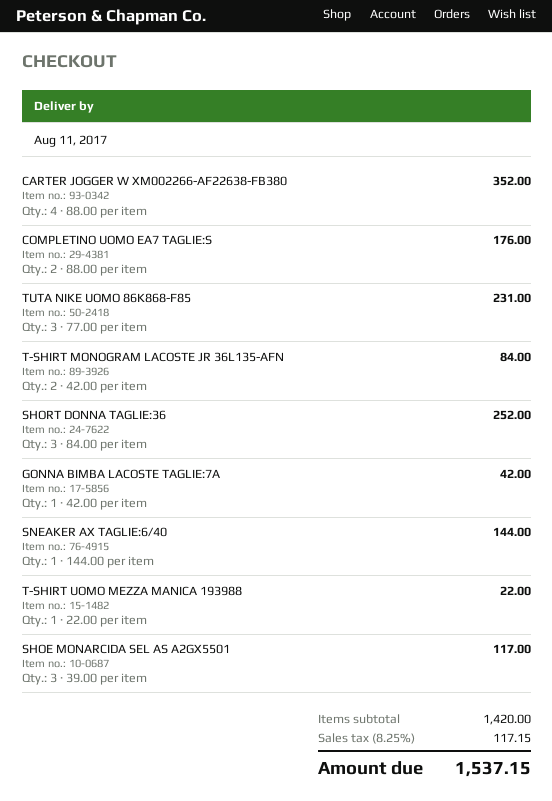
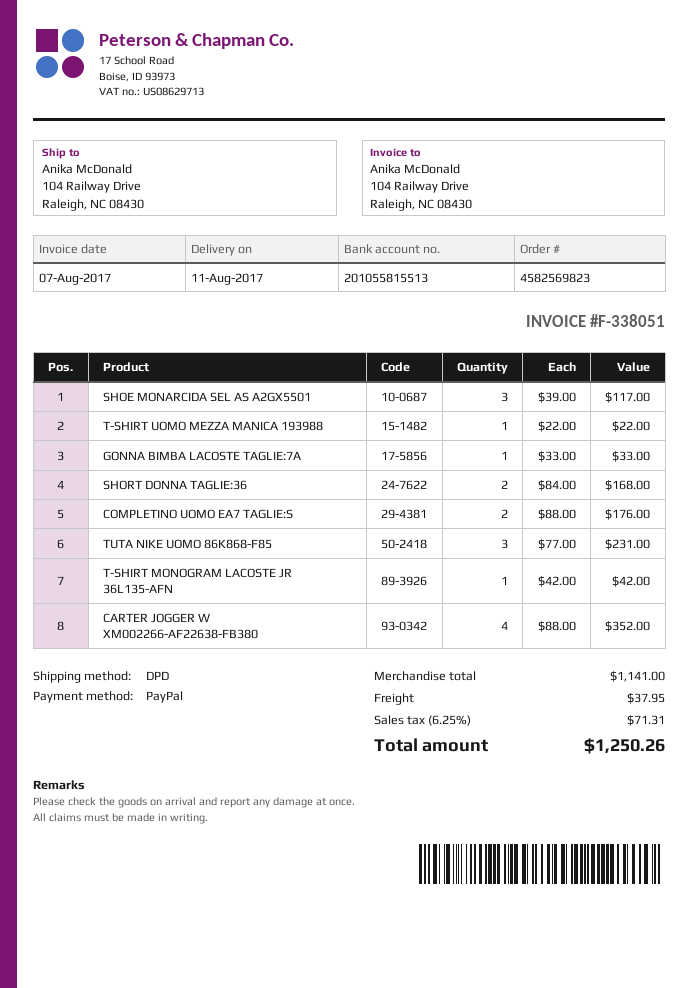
T-SHIRT MONOGRAM LACOSTE JR 36L135-AFN: 2 x 42.00 = 84.00 -> 1 x 42.00 = 42.00
SHORT DONNA TAGLIE:36: 3 x 84.00 = 252.00 -> 2 x 84.00 = 168.00
GONNA BIMBA LACOSTE TAGLIE:7A: 1 x 42.00 = 42.00 -> 1 x 33.00 = 33.00
SNEAKER AX TAGLIE:6/40: 1 x 144.00 = 144.00 -> none
subtotal: 1420.00 -> 1141.00
shipping: none -> 37.95
tax: 8.25% = 117.15 -> 6.25% = 71.31
total: 1537.15 -> 1250.26

